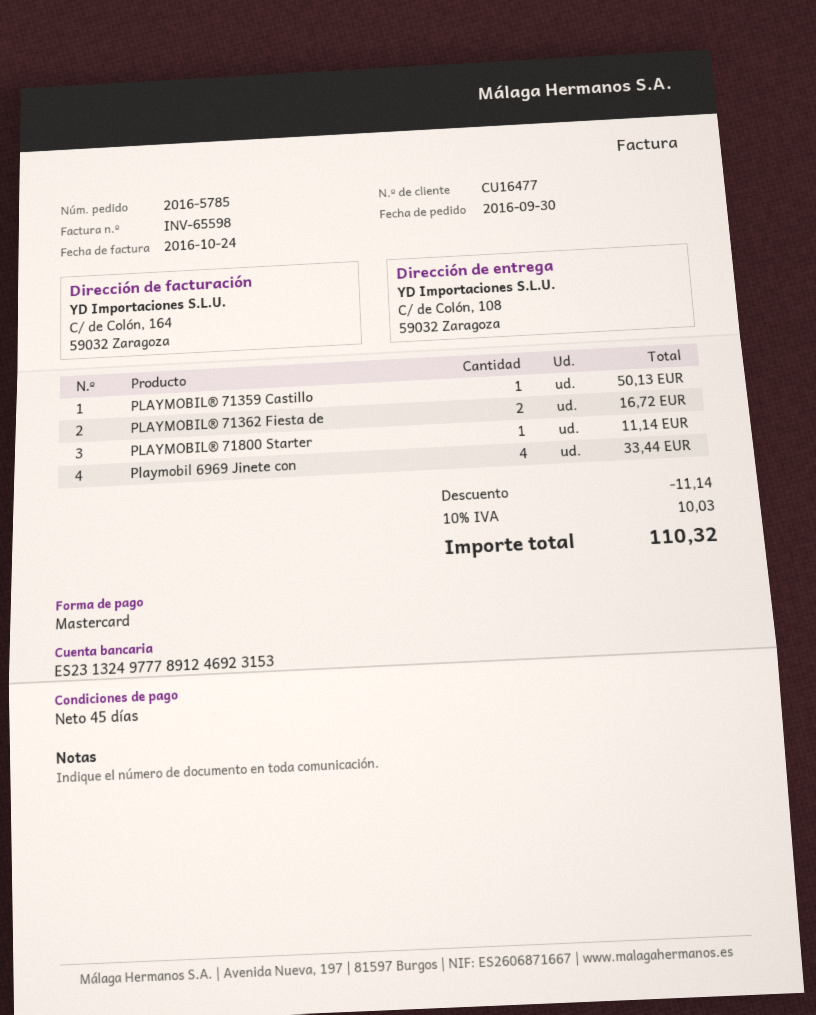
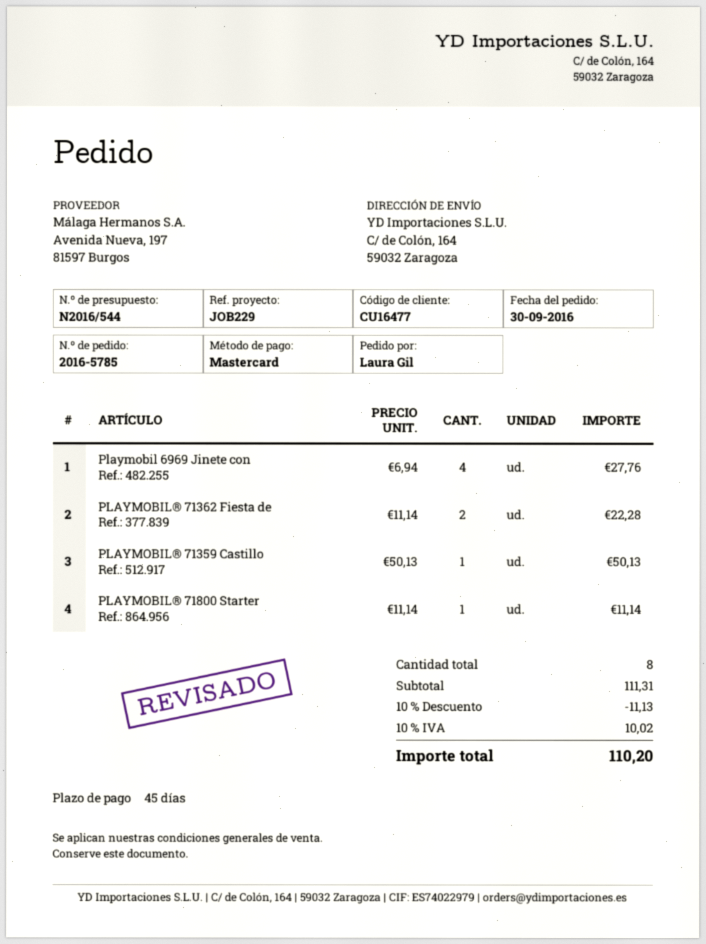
ship to: C/ de Colón, 108, 59032 Zaragoza -> C/ de Colón, 164, 59032 Zaragoza
PLAYMOBIL® 71362 Fiesta de: 2 for 16.72 -> 2 for 22.28
Playmobil 6969 Jinete con: 4 for 33.44 -> 4 for 27.76
discount: 11.14 -> 11.13
tax: 10% = 10.03 -> 10% = 10.02
total: 110.32 -> 110.20

